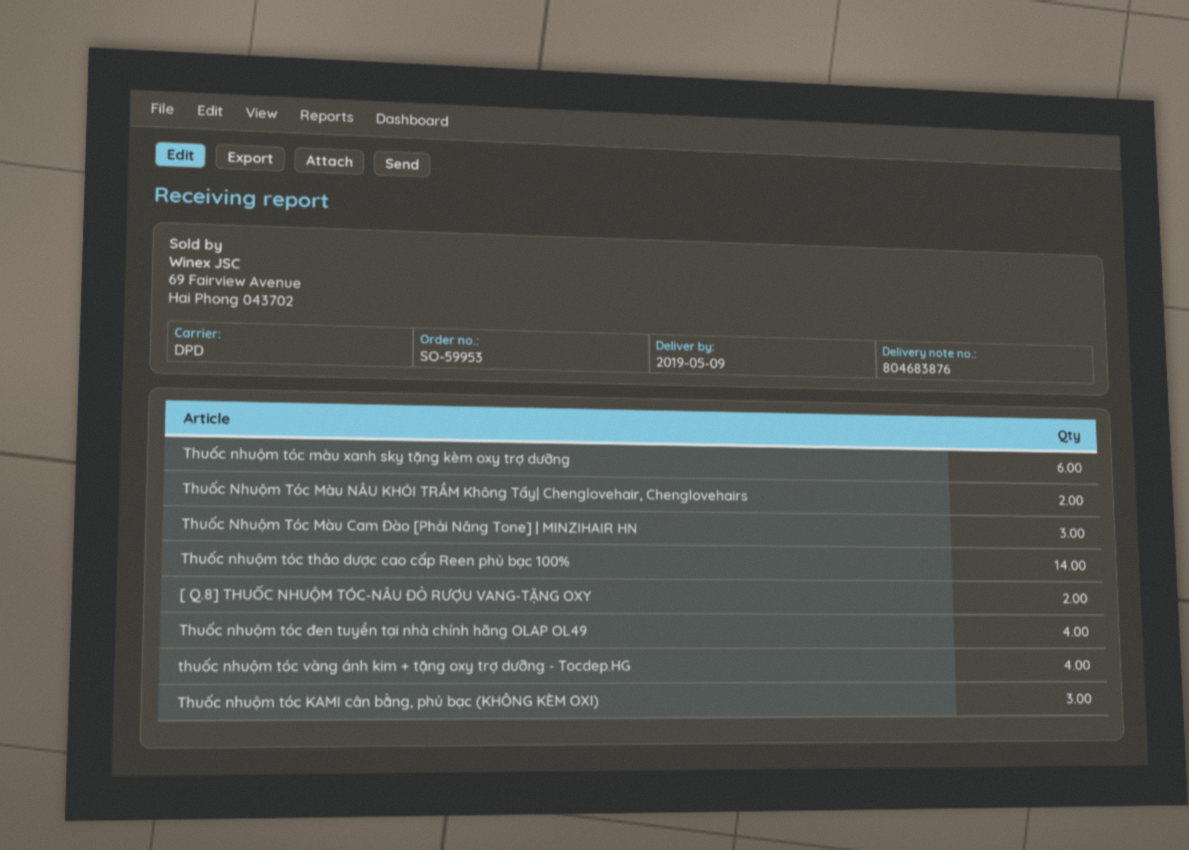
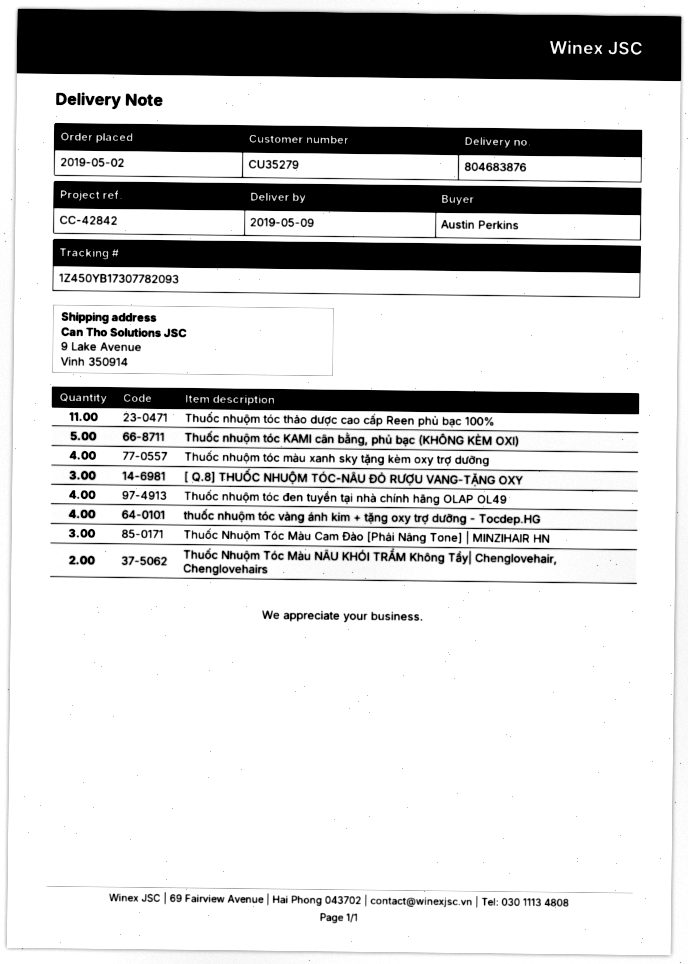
Thuốc nhuộm tóc màu xanh sky tặng kèm oxy trợ dưỡng: 6 -> 4
Thuốc nhuộm tóc thảo dược cao cấp Reen phủ bạc 100%: 14 -> 11
[ Q.8] THUỐC NHUỘM TÓC-NÂU ĐỎ RƯỢU VANG-TẶNG OXY: 2 -> 3
Thuốc nhuộm tóc KAMI cân bằng, phủ bạc (KHÔNG KÈM OXI): 3 -> 5

